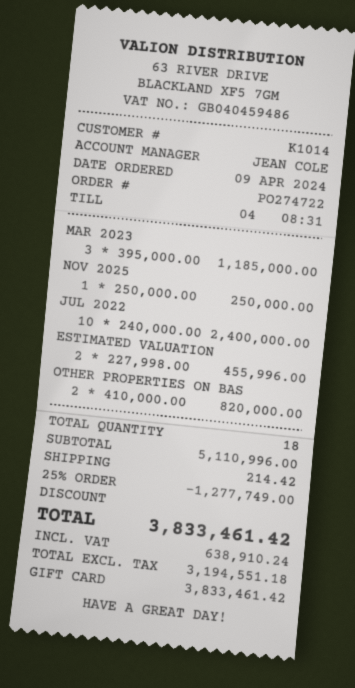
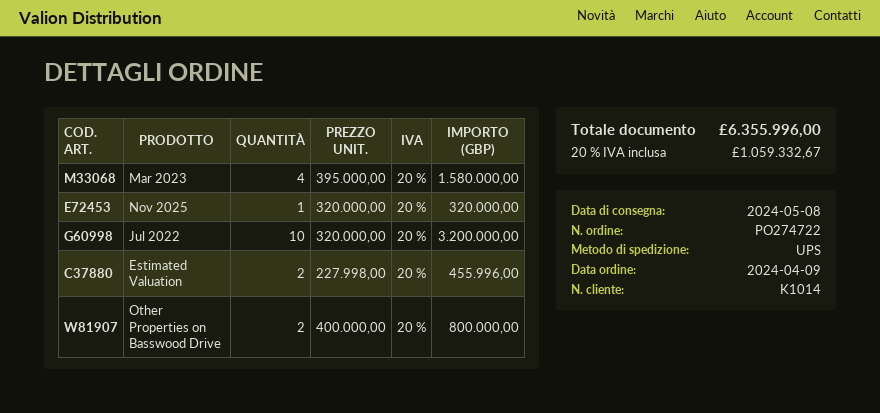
MAR 2023: 3 x 395000.00 = 1185000.00 -> 4 x 395000.00 = 1580000.00
NOV 2025: 1 x 250000.00 = 250000.00 -> 1 x 320000.00 = 320000.00
JUL 2022: 10 x 240000.00 = 2400000.00 -> 10 x 320000.00 = 3200000.00
OTHER PROPERTIES ON BAS: 2 x 410000.00 = 820000.00 -> 2 x 400000.00 = 800000.00
discount: 25% = 1277749.00 -> none
shipping: 214.42 -> none
tax: 638910.24 -> 1059332.67
total: 3833461.42 -> 6355996.00

